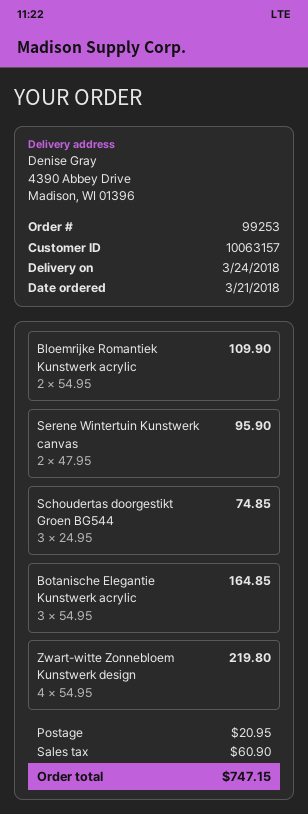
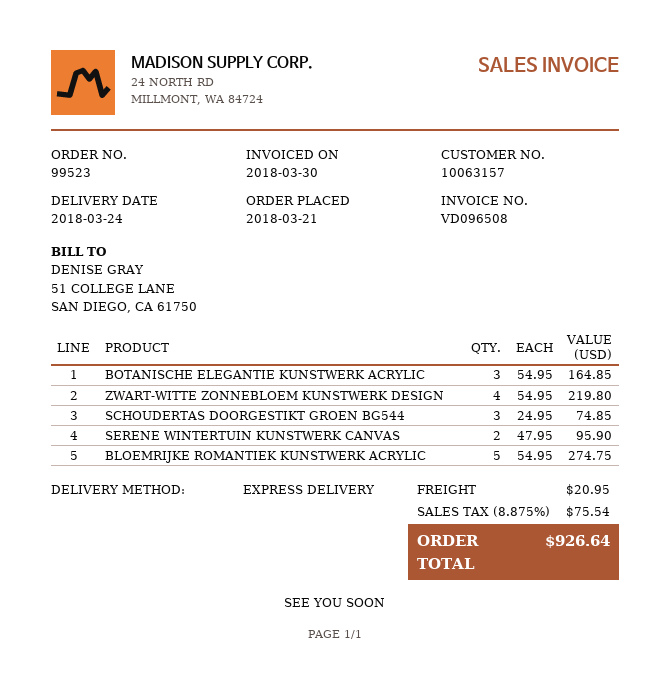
order number: 99253 -> 99523
Bloemrijke Romantiek Kunstwerk acrylic: 2 x 54.95 = 109.90 -> 5 x 54.95 = 274.75
tax: 60.90 -> 75.54
total: 747.15 -> 926.64

